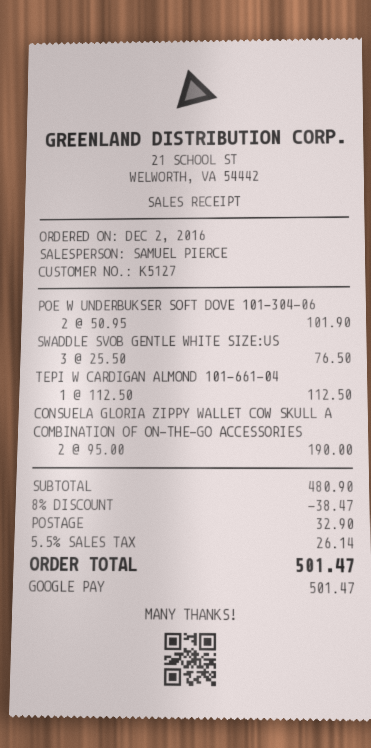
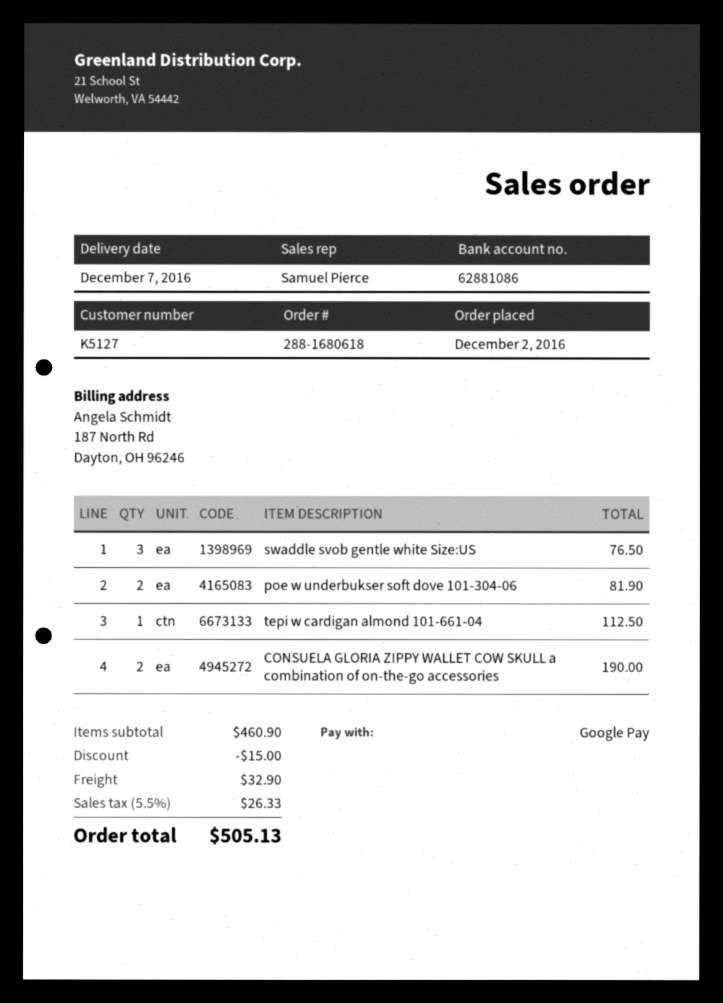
POE W UNDERBUKSER SOFT DOVE 101-304-06: 2 for 101.90 -> 2 for 81.90
subtotal: 480.90 -> 460.90
discount: 38.47 -> 15.00
tax: 5.5% = 26.14 -> 5.5% = 26.33
total: 501.47 -> 505.13

